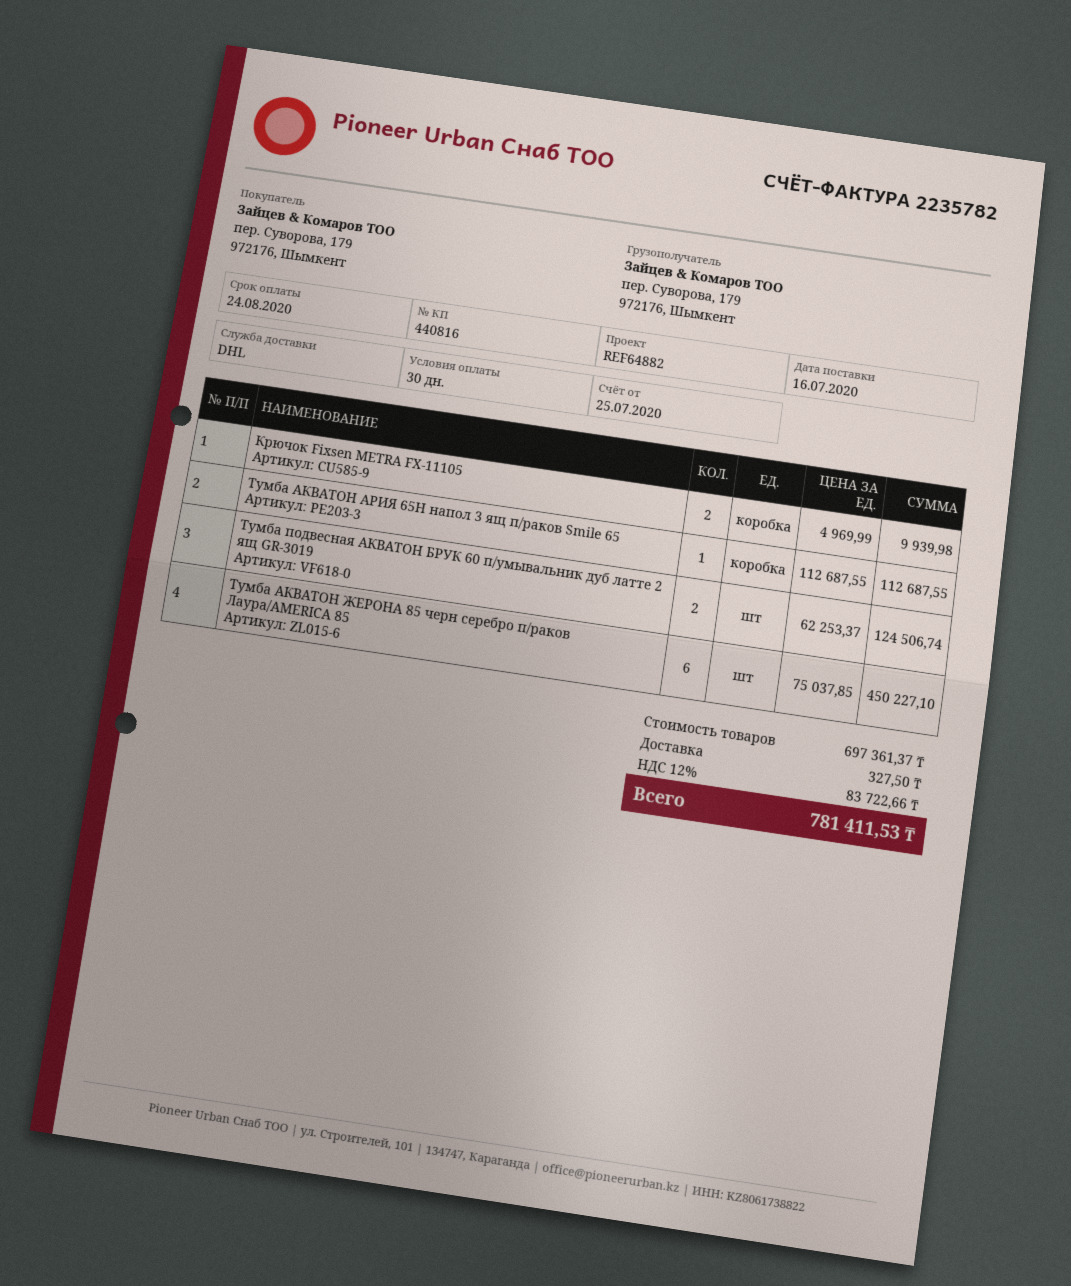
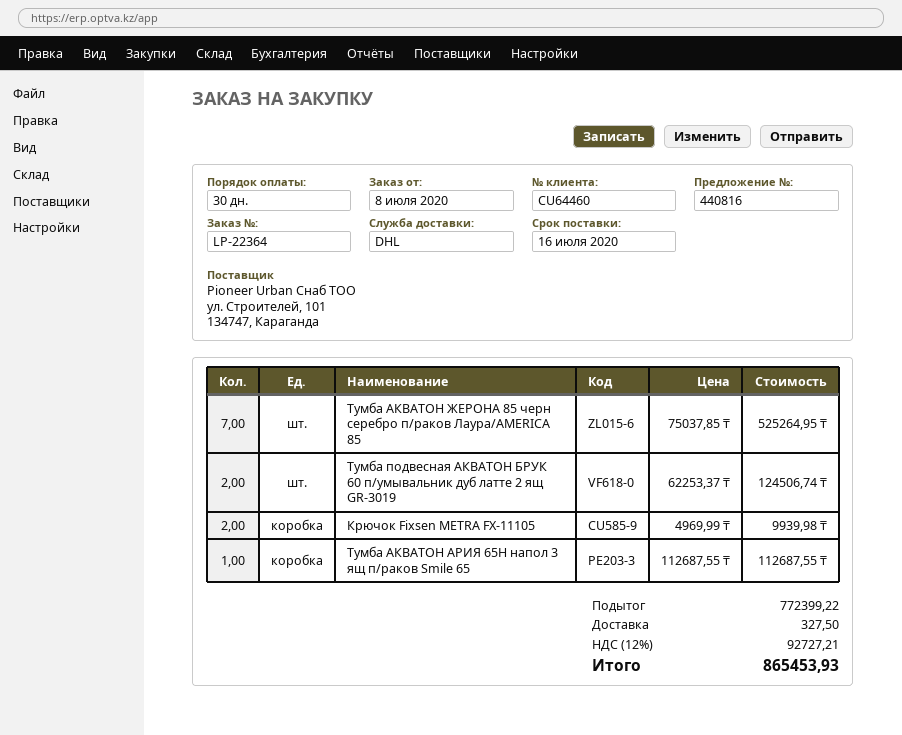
Тумба АКВАТОН ЖЕРОНА 85 черн серебро п/раков Лаура/AMERICA 85: 6 x 75037.85 = 450227.10 -> 7 x 75037.85 = 525264.95
subtotal: 697361.37 -> 772399.22
tax: 12% = 83722.66 -> 12% = 92727.21
total: 781411.53 -> 865453.93

